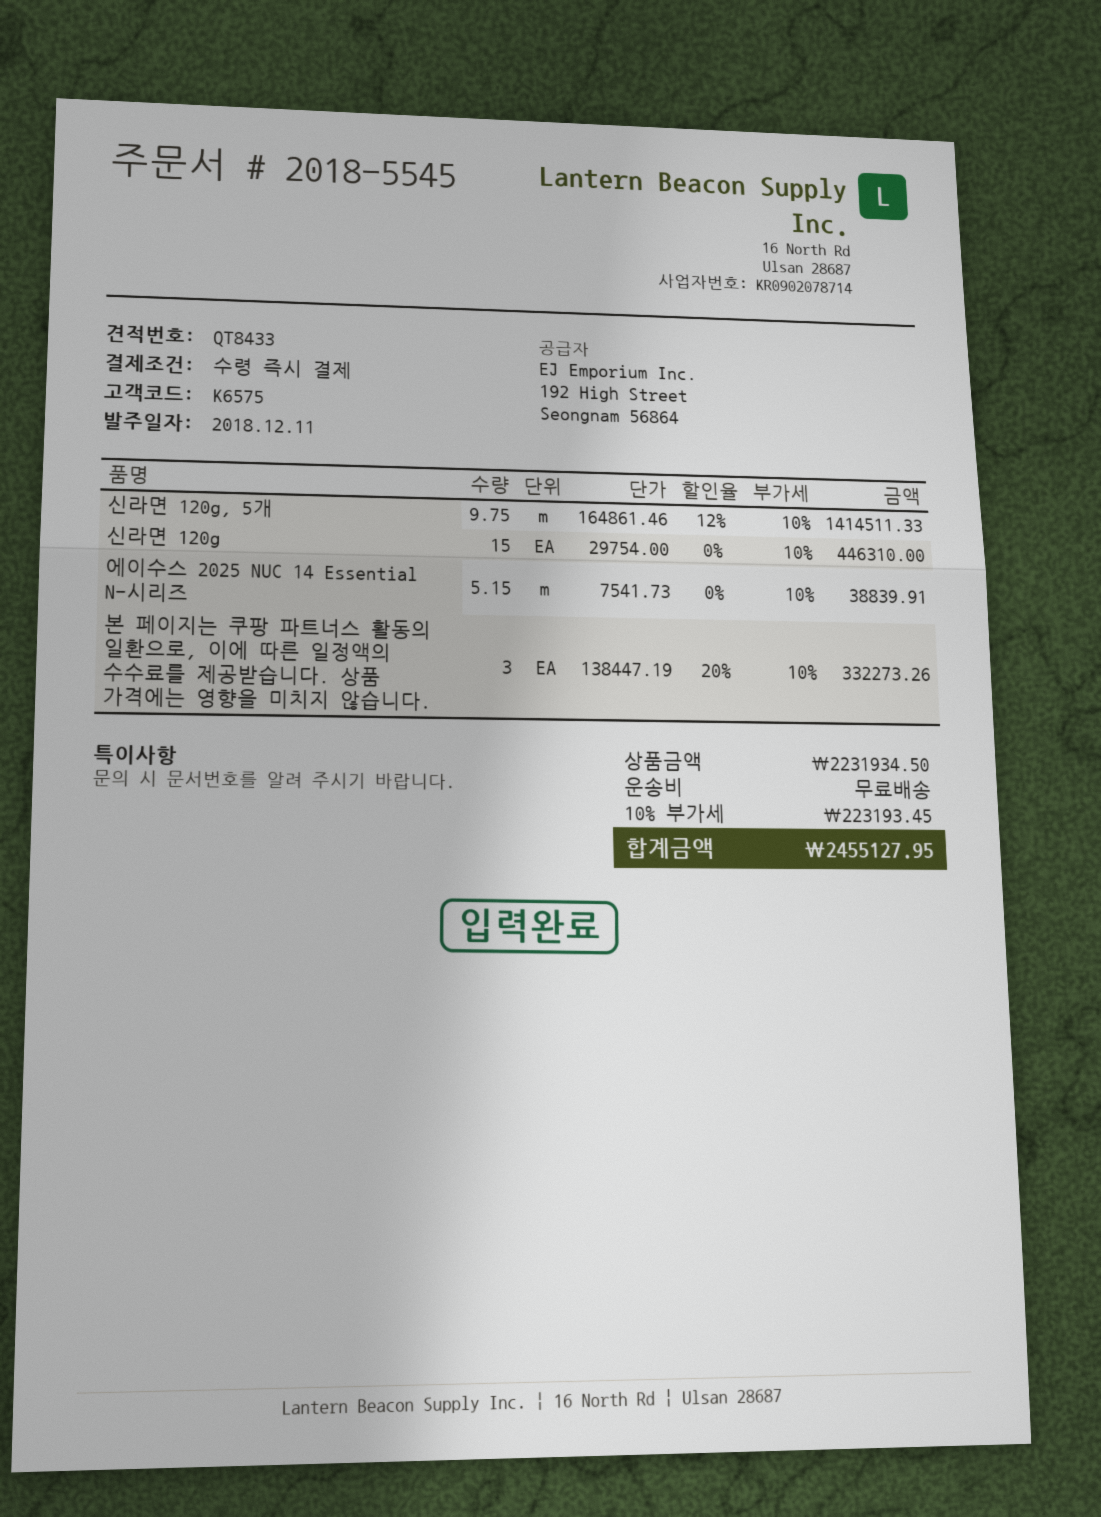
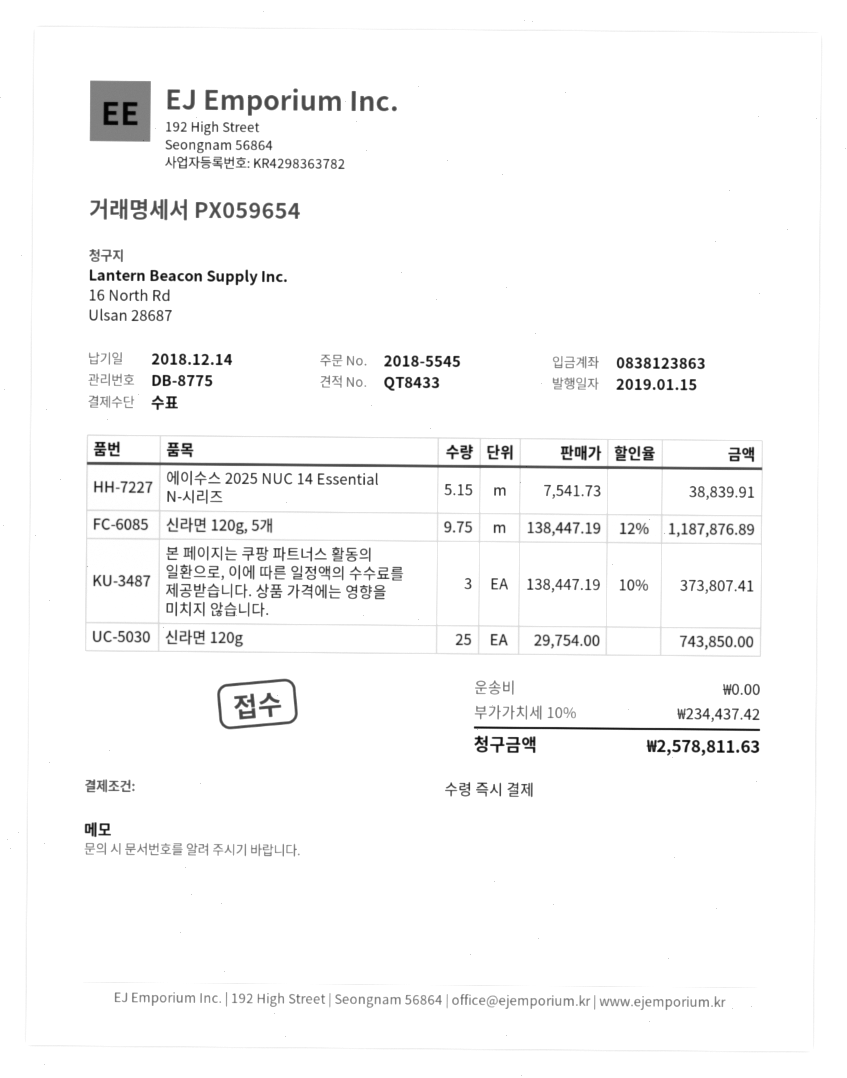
신라면 120g, 5개: 9.75 x 164861.46 - 12% = 1414511.33 -> 9.75 x 138447.19 - 12% = 1187876.89
신라면 120g: 15 x 29754.00 = 446310.00 -> 25 x 29754.00 = 743850.00
본 페이지는 쿠팡 파트너스 활동의 일환으로, 이에 따른 일정액의 수수료를 제공받습니다. 상품 가격에는 영향을 미치지 않습니다.: 3 x 138447.19 - 20% = 332273.26 -> 3 x 138447.19 - 10% = 373807.41
tax: 10% = 223193.45 -> 10% = 234437.42
total: 2455127.95 -> 2578811.63

